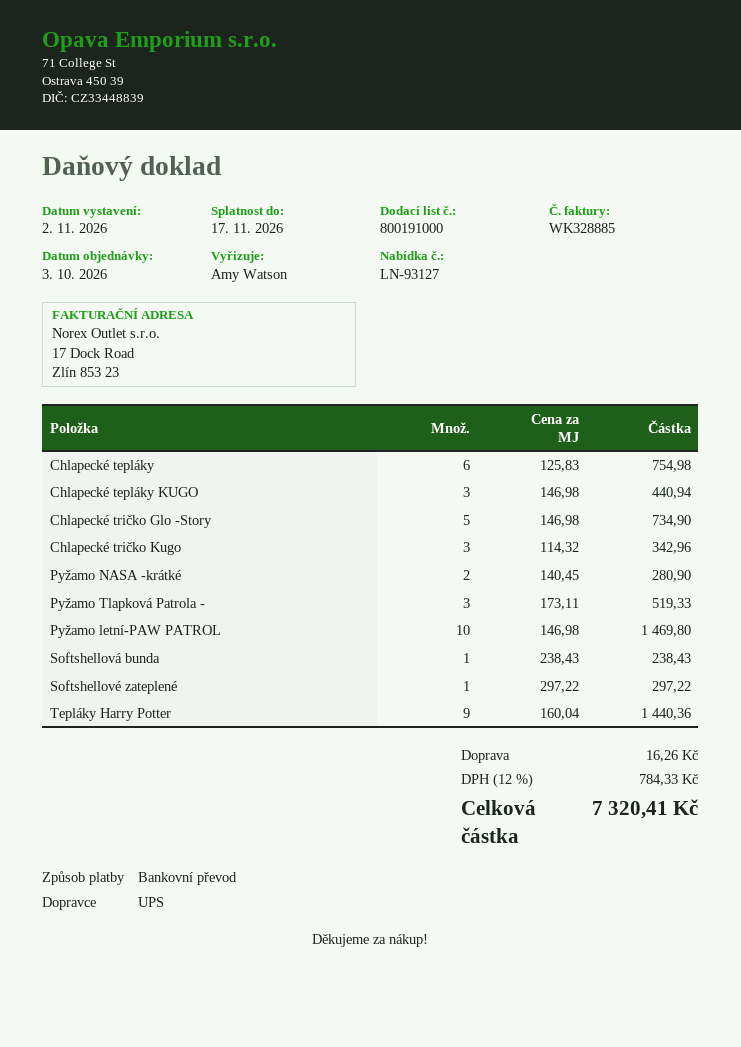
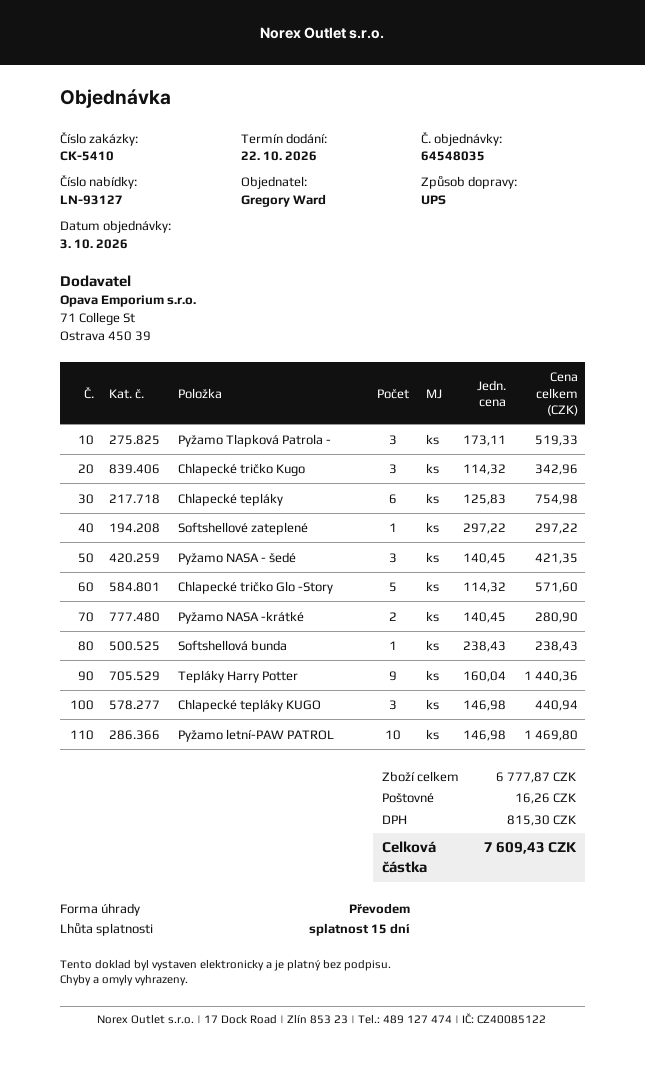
Chlapecké tričko Glo -Story: 5 x 146.98 = 734.90 -> 5 x 114.32 = 571.60
Pyžamo NASA - šedé: none -> 3 x 140.45 = 421.35
tax: 784.33 -> 815.30
total: 7320.41 -> 7609.43

